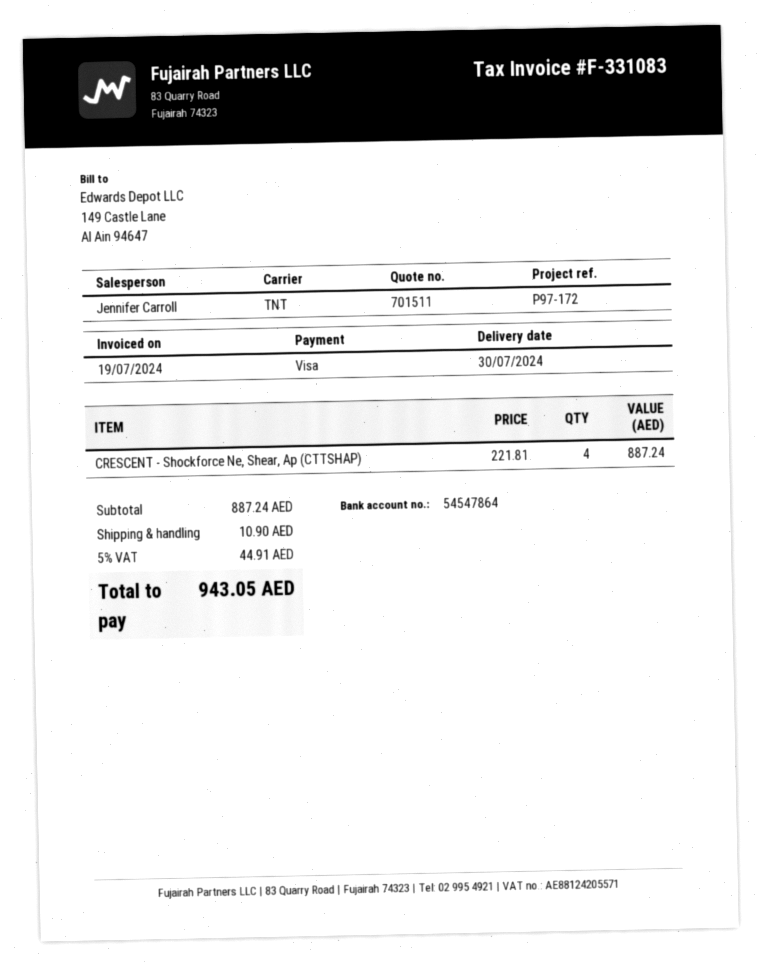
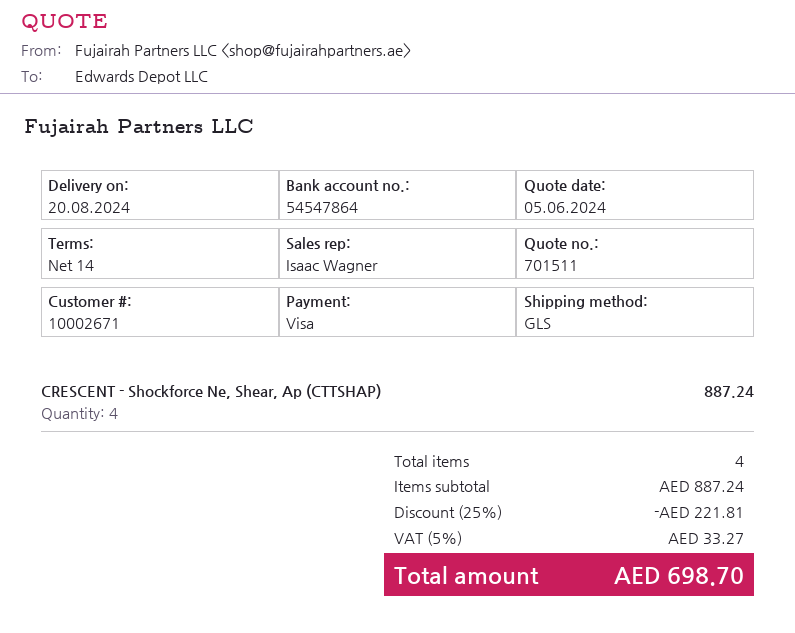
delivery date: 2024-07-30 -> 2024-08-20
sales rep: Jennifer Carroll -> Isaac Wagner
shipping method: TNT -> GLS
discount: none -> 25% = 221.81
shipping: 10.90 -> none
tax: 5% = 44.91 -> 5% = 33.27
total: 943.05 -> 698.70

